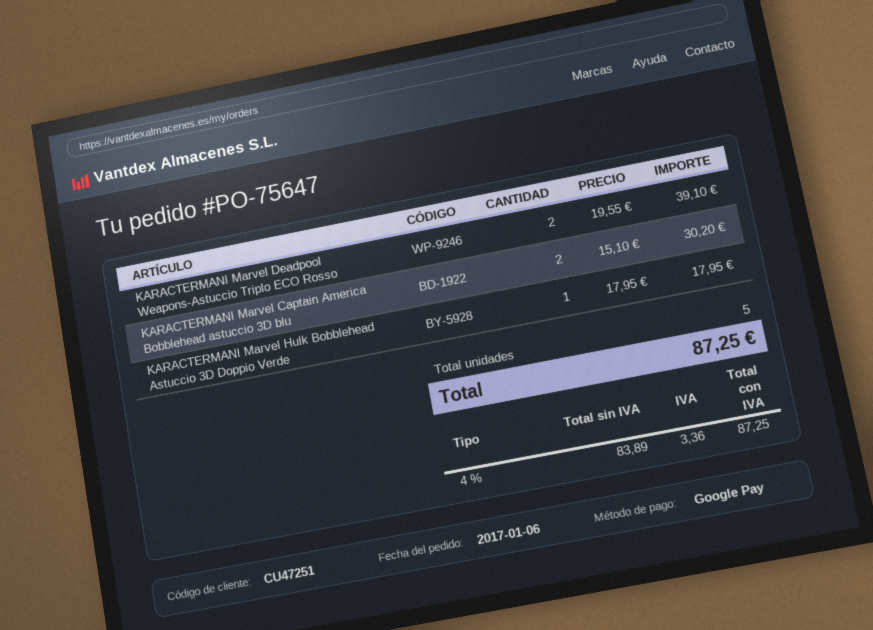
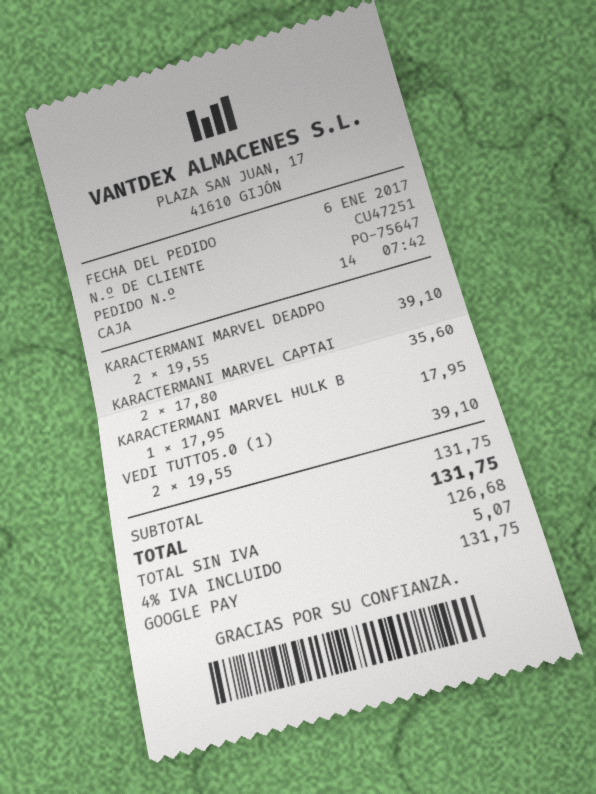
KARACTERMANI Marvel Captain America Bobblehead astuccio 3D blu: 2 x 15.10 = 30.20 -> 2 x 17.80 = 35.60
VEDI TUTTO5.0 (1): none -> 2 x 19.55 = 39.10
net: 83.89 -> 126.68
tax: 4% = 3.36 -> 4% = 5.07
total: 87.25 -> 131.75

